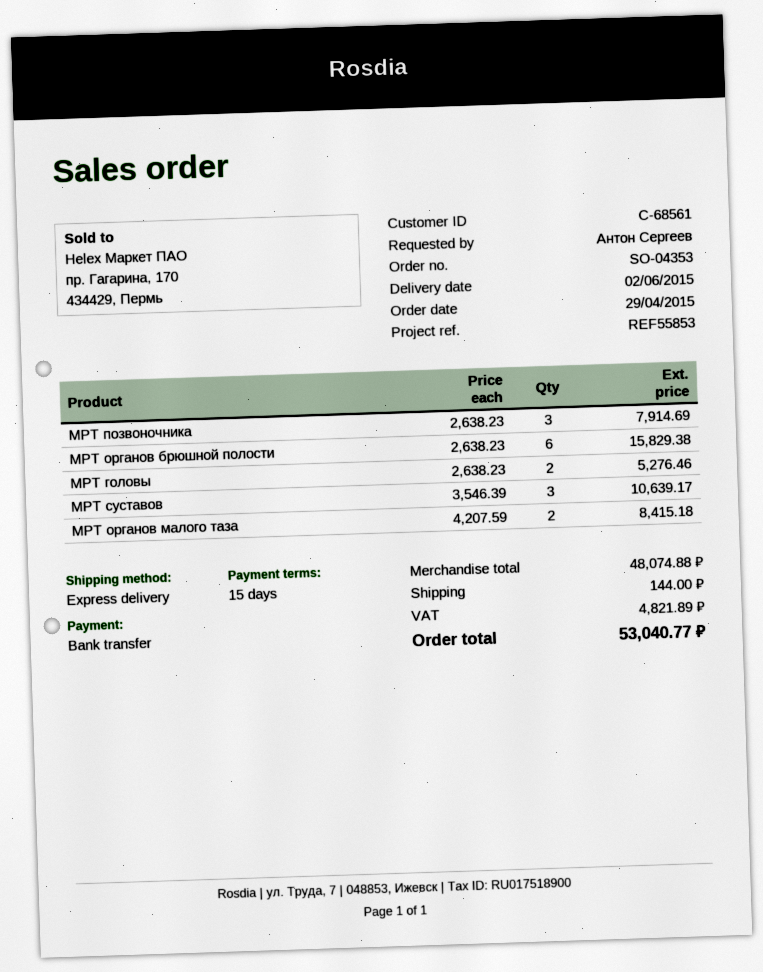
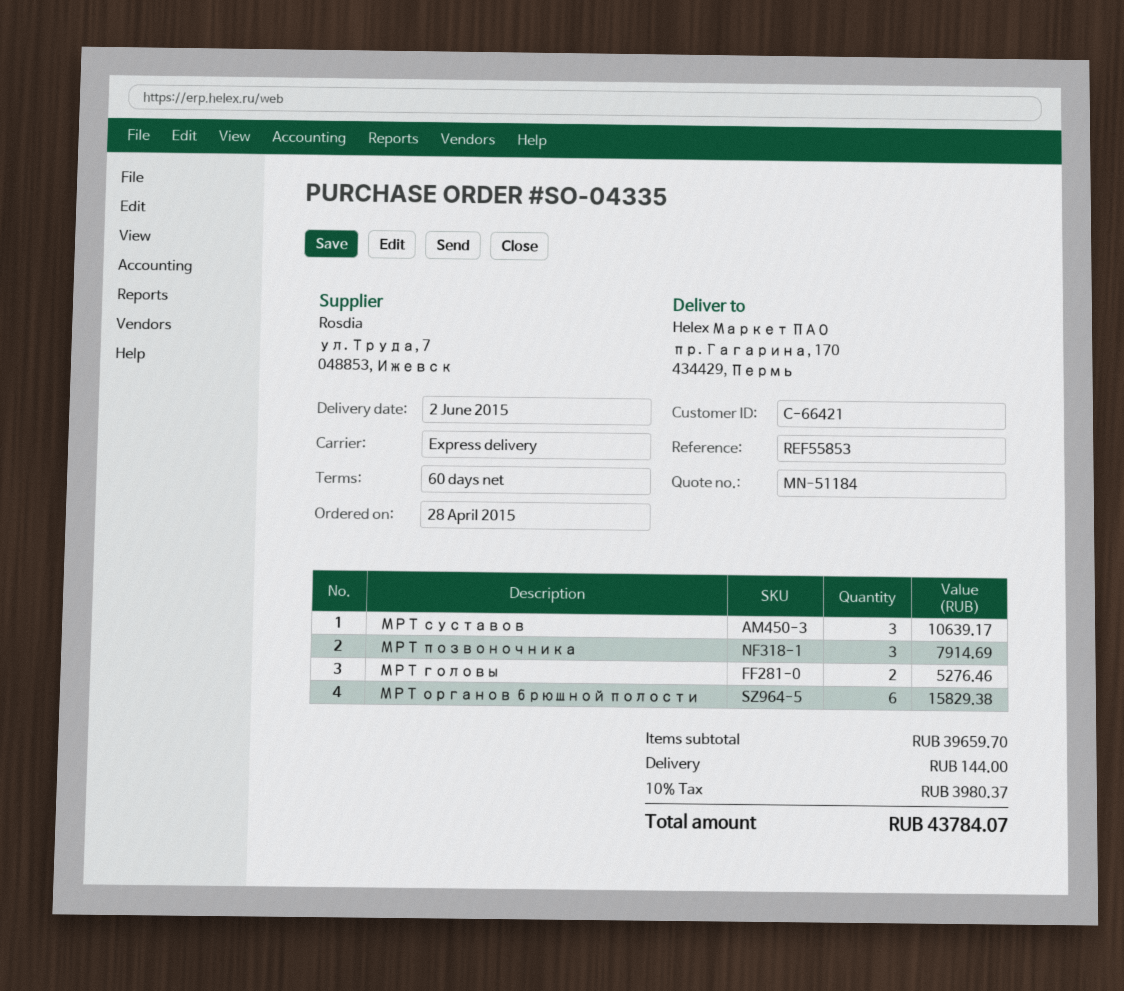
order number: SO-04353 -> SO-04335
order date: 2015-04-29 -> 2015-04-28
payment terms: 15 days -> 60 days
customer number: C-68561 -> C-66421
МРТ органов малого таза: 2 for 8415.18 -> none
subtotal: 48074.88 -> 39659.70
tax: 4821.89 -> 3980.37
total: 53040.77 -> 43784.07

